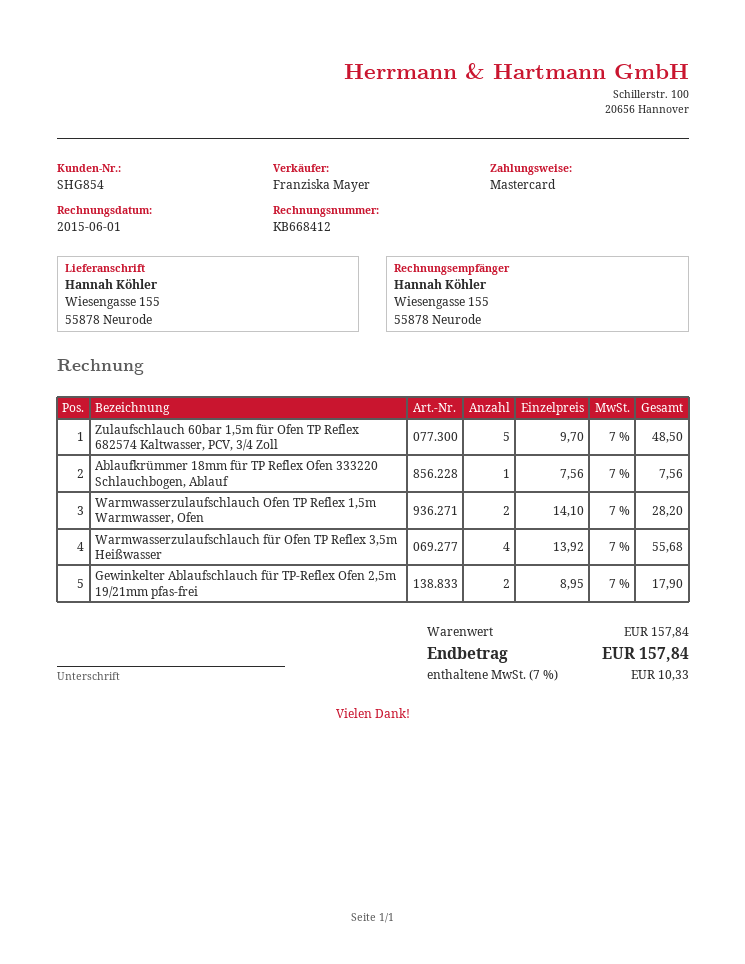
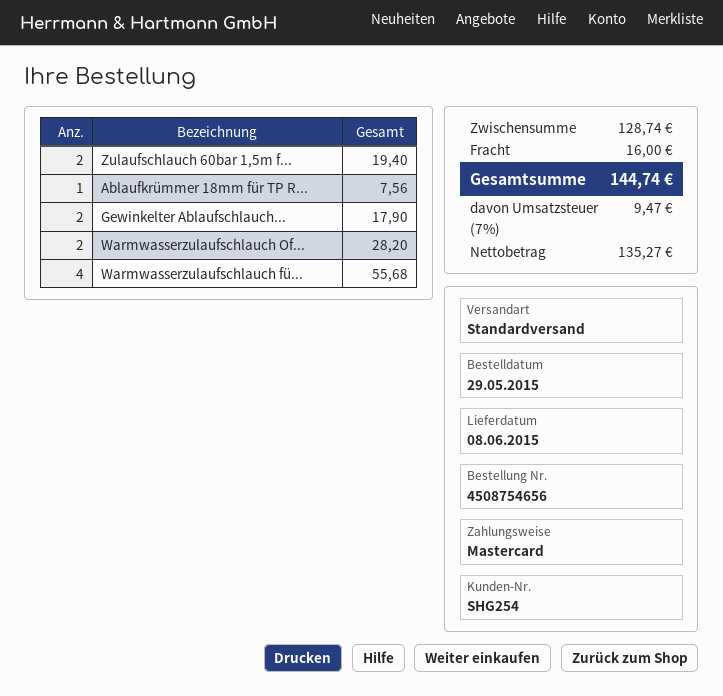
customer number: SHG854 -> SHG254
Zulaufschlauch 60bar 1,5m für Ofen TP Reflex 682574 Kaltwasser, PCV, 3/4 Zoll: 5 for 48.50 -> 2 for 19.40
subtotal: 157.84 -> 128.74
shipping: none -> 16.00
tax: 7% = 10.33 -> 7% = 9.47
total: 157.84 -> 144.74

